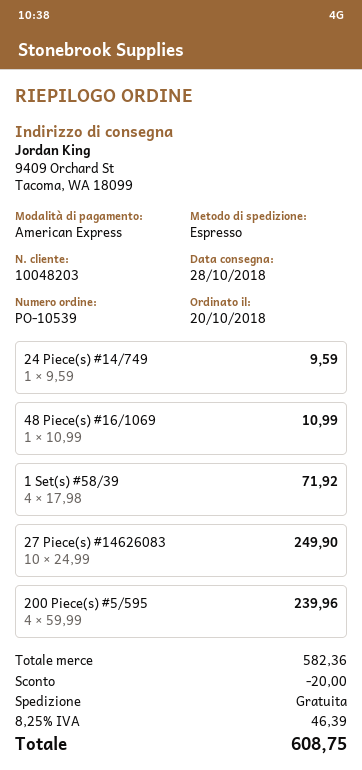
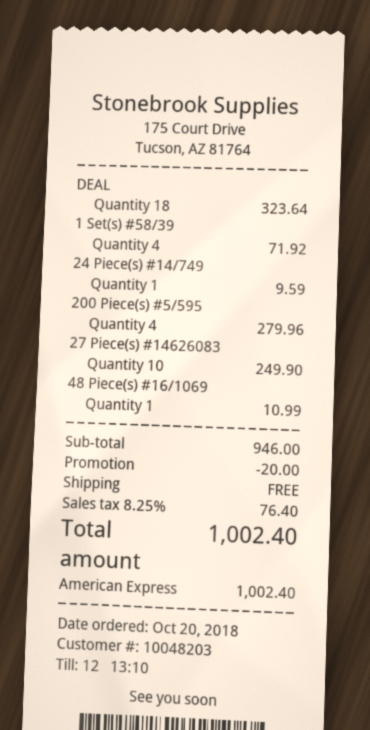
200 Piece(s) #5/595: 4 for 239.96 -> 4 for 279.96
DEAL: none -> 18 for 323.64
subtotal: 582.36 -> 946.00
tax: 8.25% = 46.39 -> 8.25% = 76.40
total: 608.75 -> 1002.40

